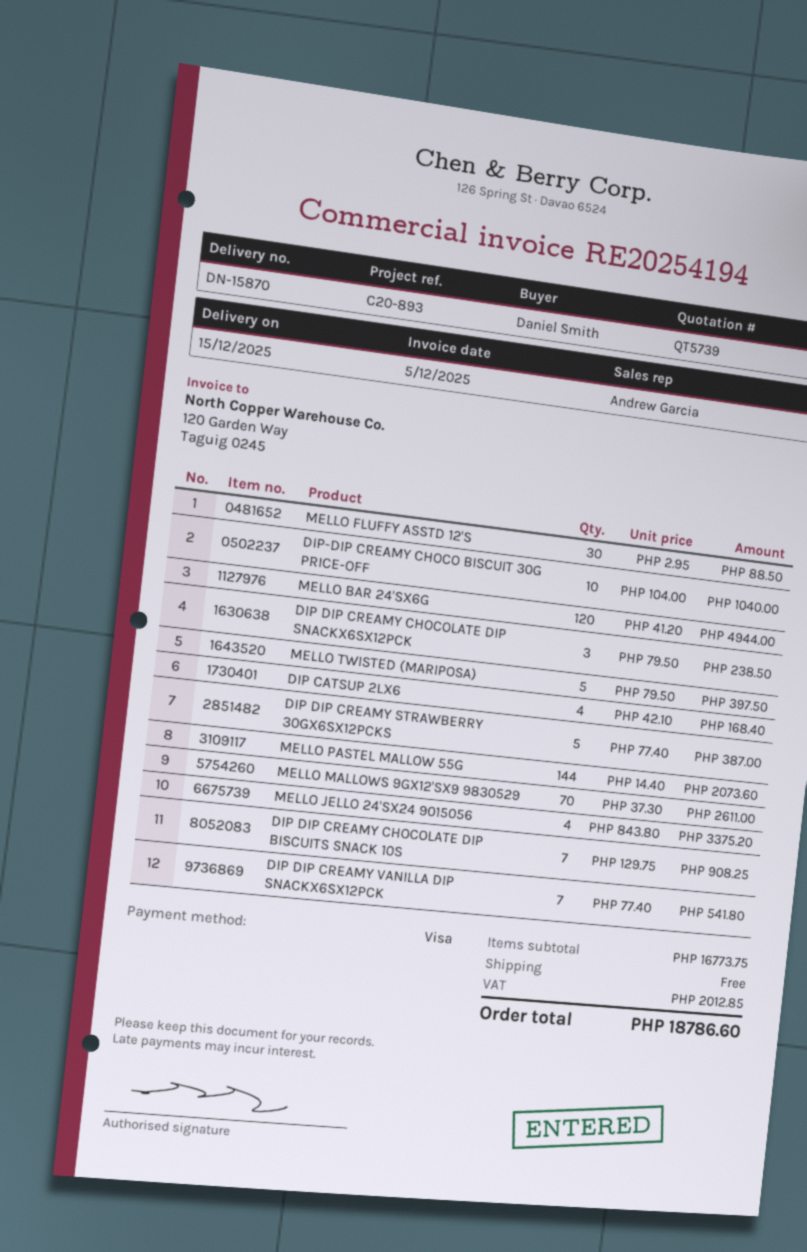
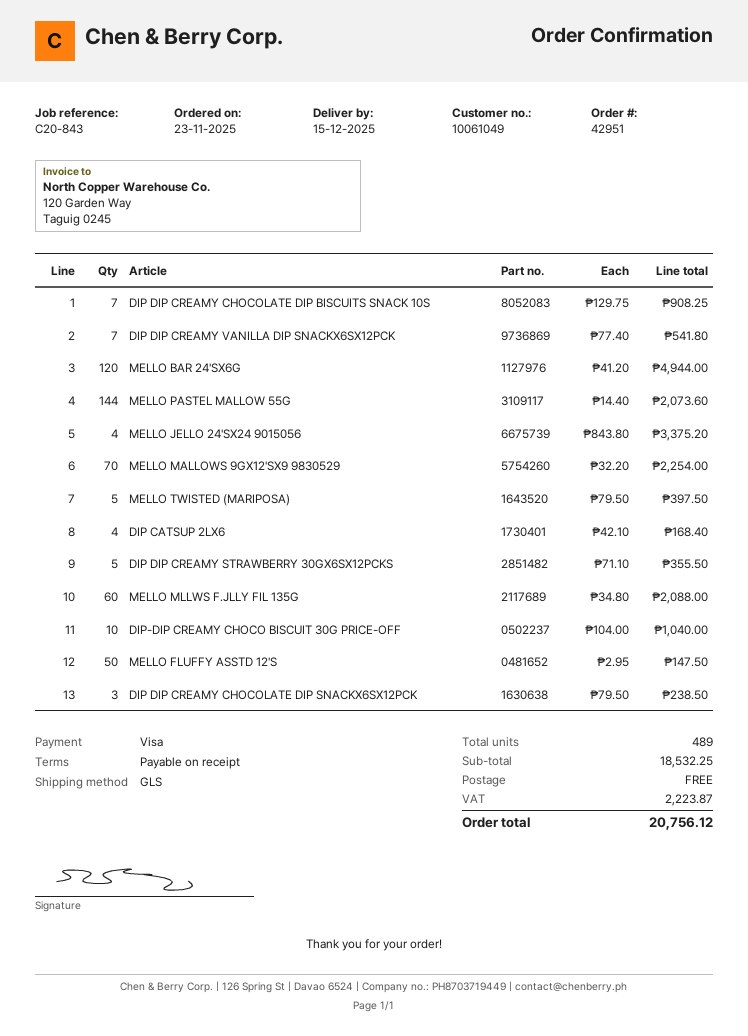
reference: C20-893 -> C20-843
MELLO FLUFFY ASSTD 12'S: 30 x 2.95 = 88.50 -> 50 x 2.95 = 147.50
DIP DIP CREAMY STRAWBERRY 30GX6SX12PCKS: 5 x 77.40 = 387.00 -> 5 x 71.10 = 355.50
MELLO MALLOWS 9GX12'SX9 9830529: 70 x 37.30 = 2611.00 -> 70 x 32.20 = 2254.00
MELLO MLLWS F.JLLY FIL 135G: none -> 60 x 34.80 = 2088.00
subtotal: 16773.75 -> 18532.25
tax: 2012.85 -> 2223.87
total: 18786.60 -> 20756.12

